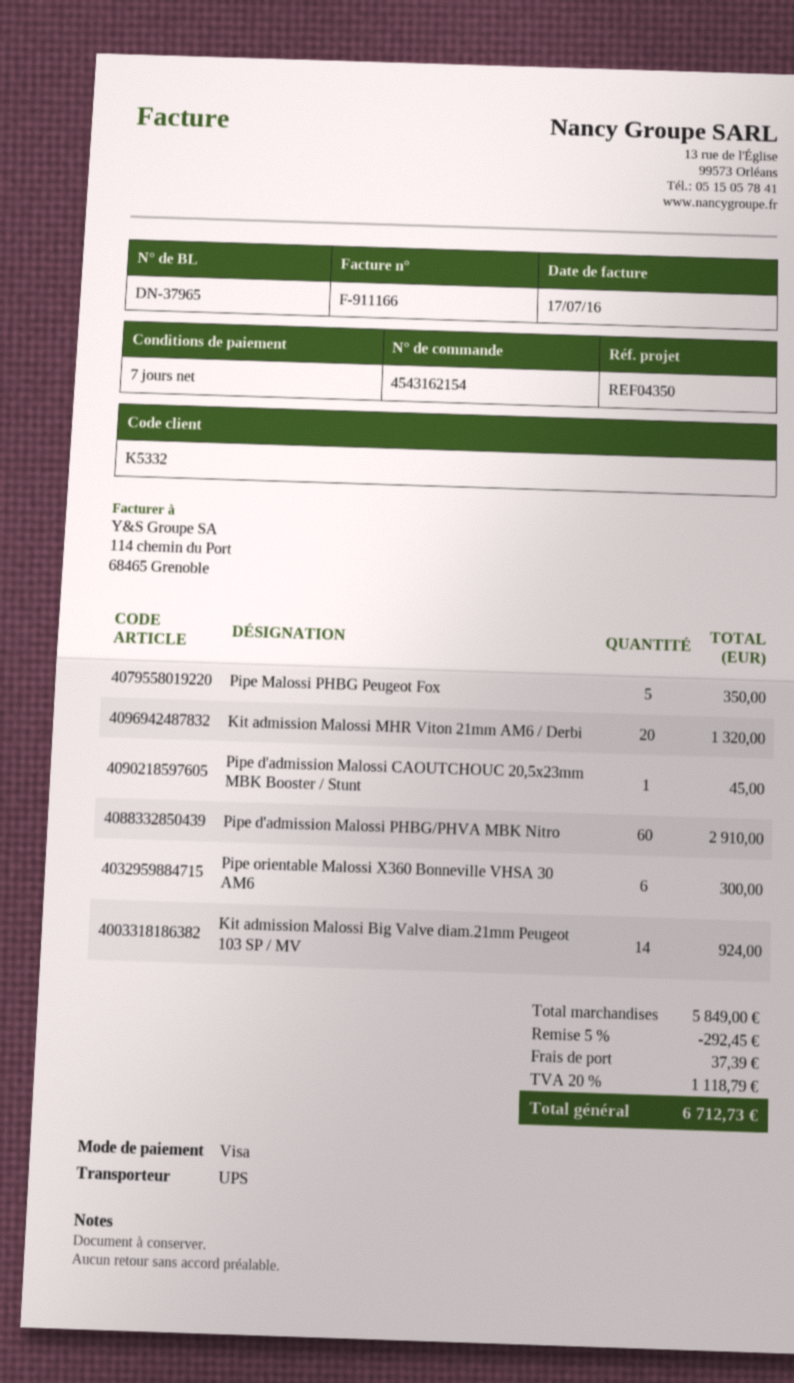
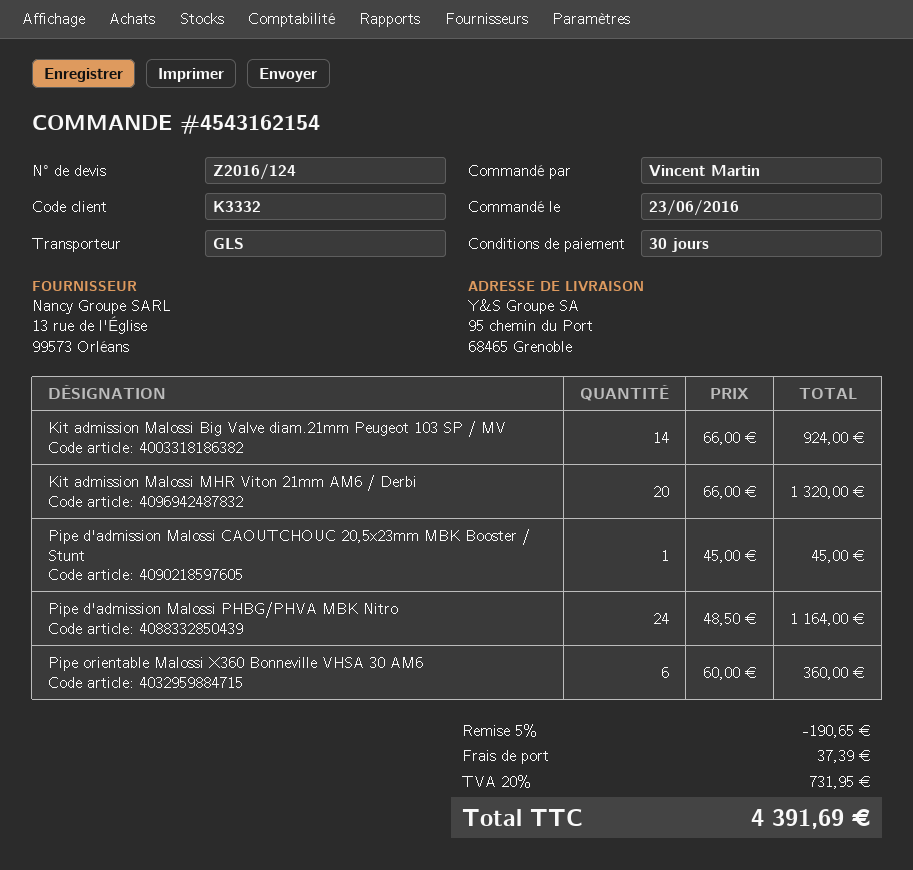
payment terms: 7 days -> 30 days
customer number: K5332 -> K3332
shipping method: UPS -> GLS
Pipe Malossi PHBG Peugeot Fox: 5 for 350.00 -> none
Pipe d'admission Malossi PHBG/PHVA MBK Nitro: 60 for 2910.00 -> 24 for 1164.00
Pipe orientable Malossi X360 Bonneville VHSA 30 AM6: 6 for 300.00 -> 6 for 360.00
discount: 5% = 292.45 -> 5% = 190.65
tax: 20% = 1118.79 -> 20% = 731.95
total: 6712.73 -> 4391.69

